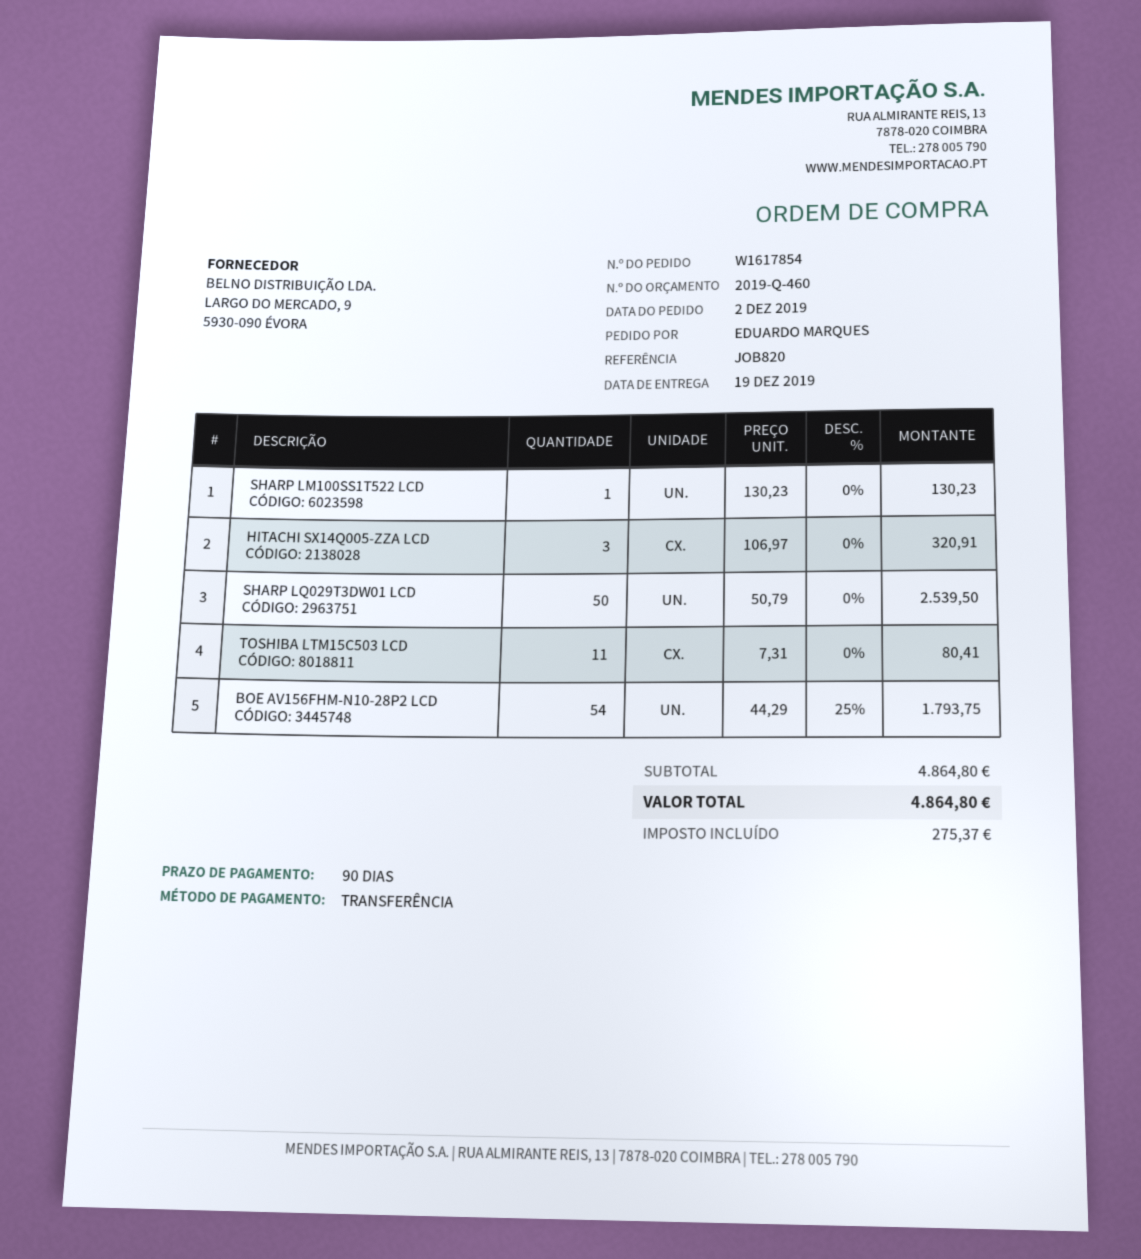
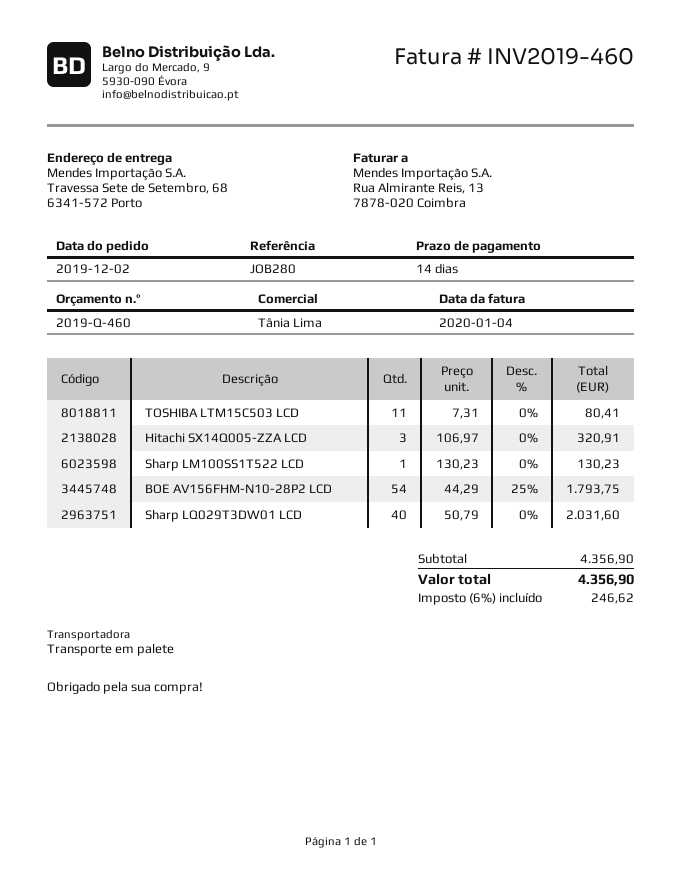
payment terms: 90 days -> 14 days
reference: JOB820 -> JOB280
SHARP LQ029T3DW01 LCD: 50 x 50.79 = 2539.50 -> 40 x 50.79 = 2031.60
subtotal: 4864.80 -> 4356.90
tax: 275.37 -> 246.62
total: 4864.80 -> 4356.90

